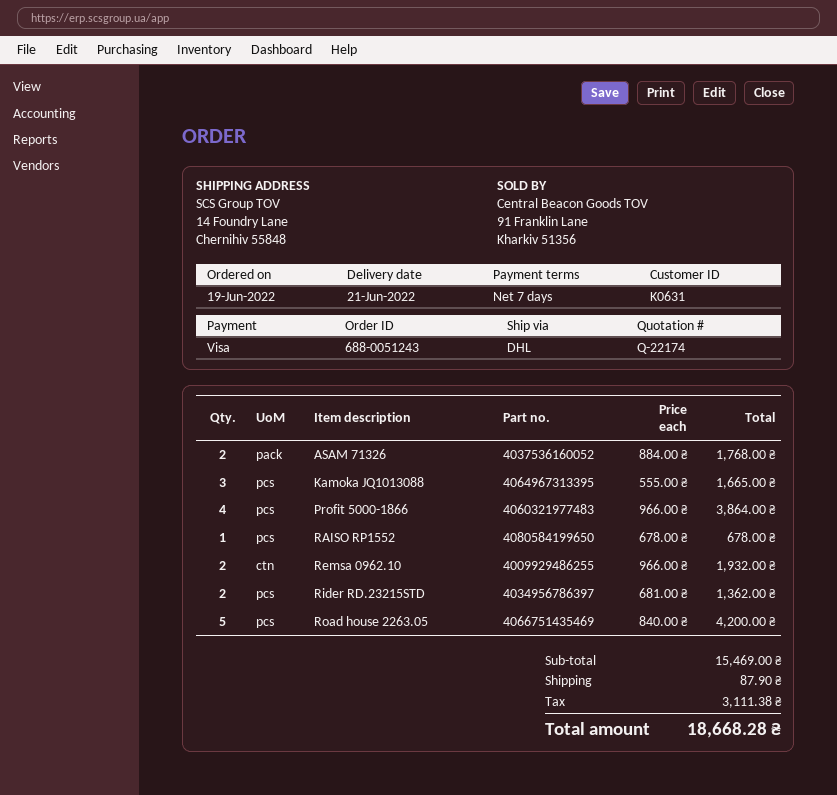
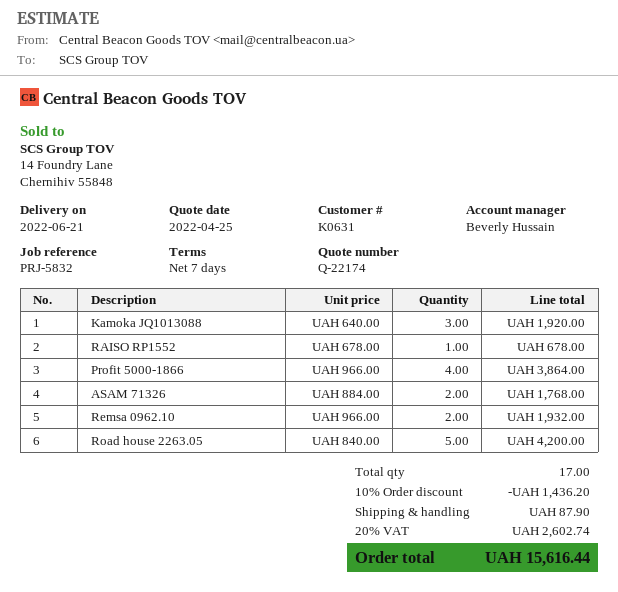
Kamoka JQ1013088: 3 x 555.00 = 1665.00 -> 3 x 640.00 = 1920.00
Rider RD.23215STD: 2 x 681.00 = 1362.00 -> none
discount: none -> 10% = 1436.20
tax: 3111.38 -> 2602.74
total: 18668.28 -> 15616.44

